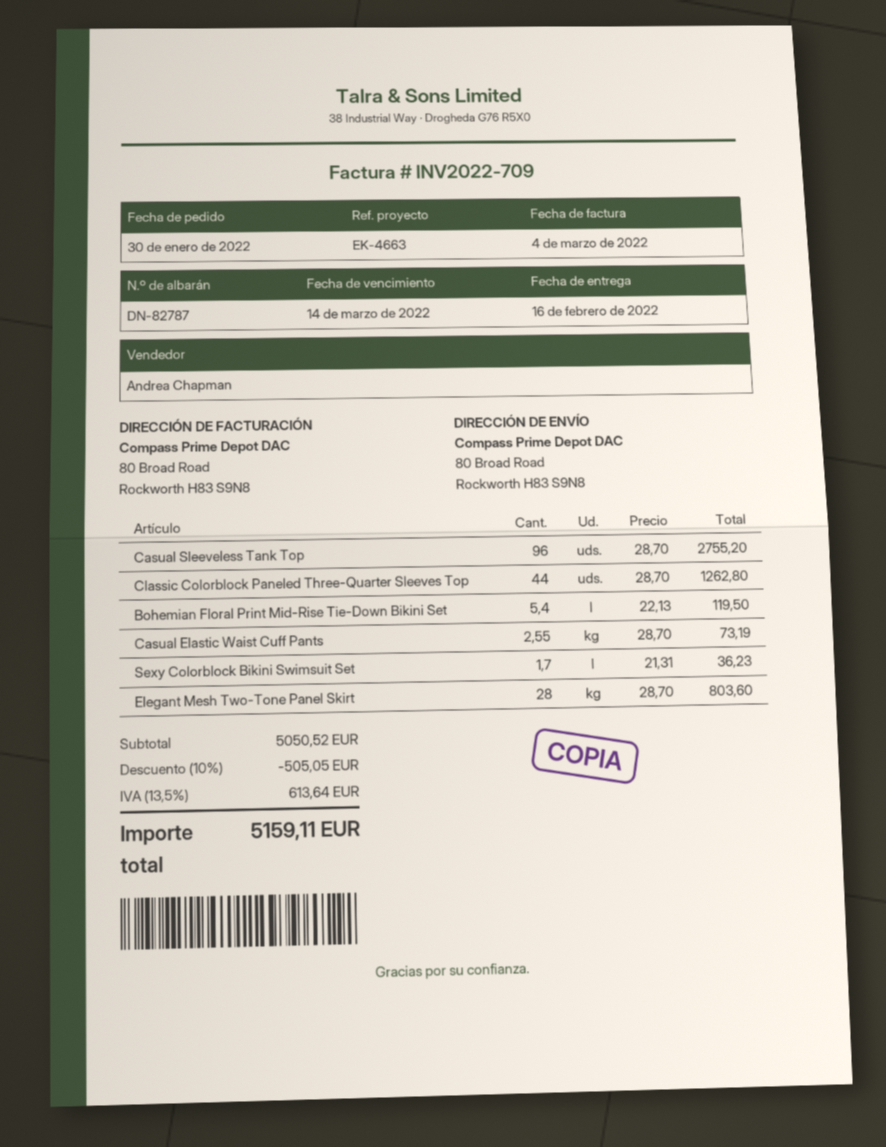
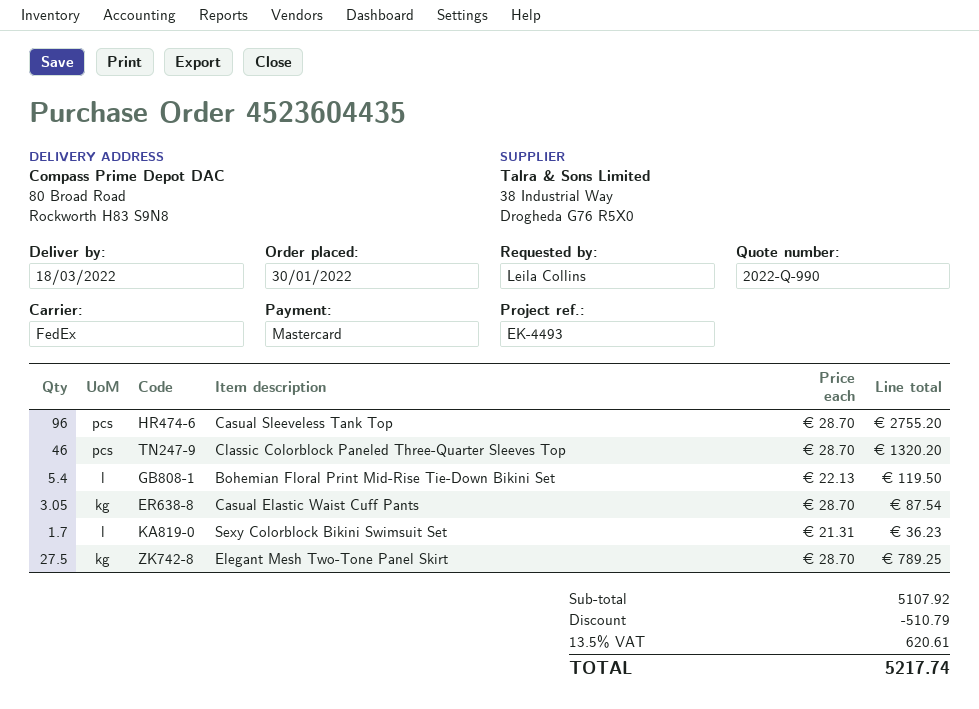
delivery date: 2022-02-16 -> 2022-03-18
reference: EK-4663 -> EK-4493
Classic Colorblock Paneled Three-Quarter Sleeves Top: 44 x 28.70 = 1262.80 -> 46 x 28.70 = 1320.20
Casual Elastic Waist Cuff Pants: 2.55 x 28.70 = 73.19 -> 3.05 x 28.70 = 87.54
Elegant Mesh Two-Tone Panel Skirt: 28 x 28.70 = 803.60 -> 27.5 x 28.70 = 789.25
subtotal: 5050.52 -> 5107.92
discount: 505.05 -> 510.79
tax: 13.5% = 613.64 -> 13.5% = 620.61
total: 5159.11 -> 5217.74

